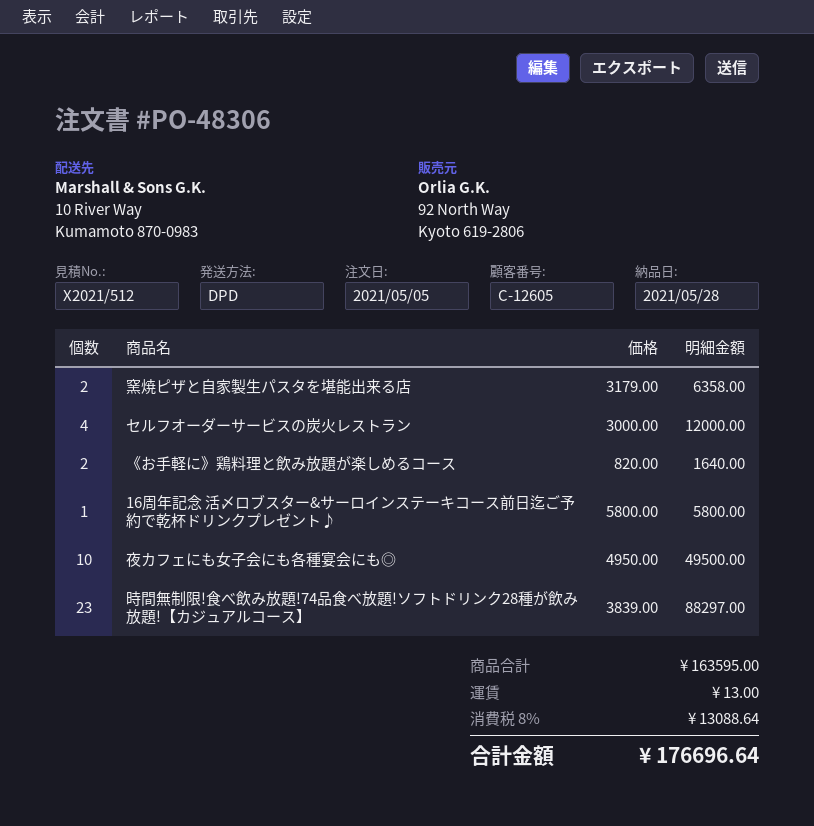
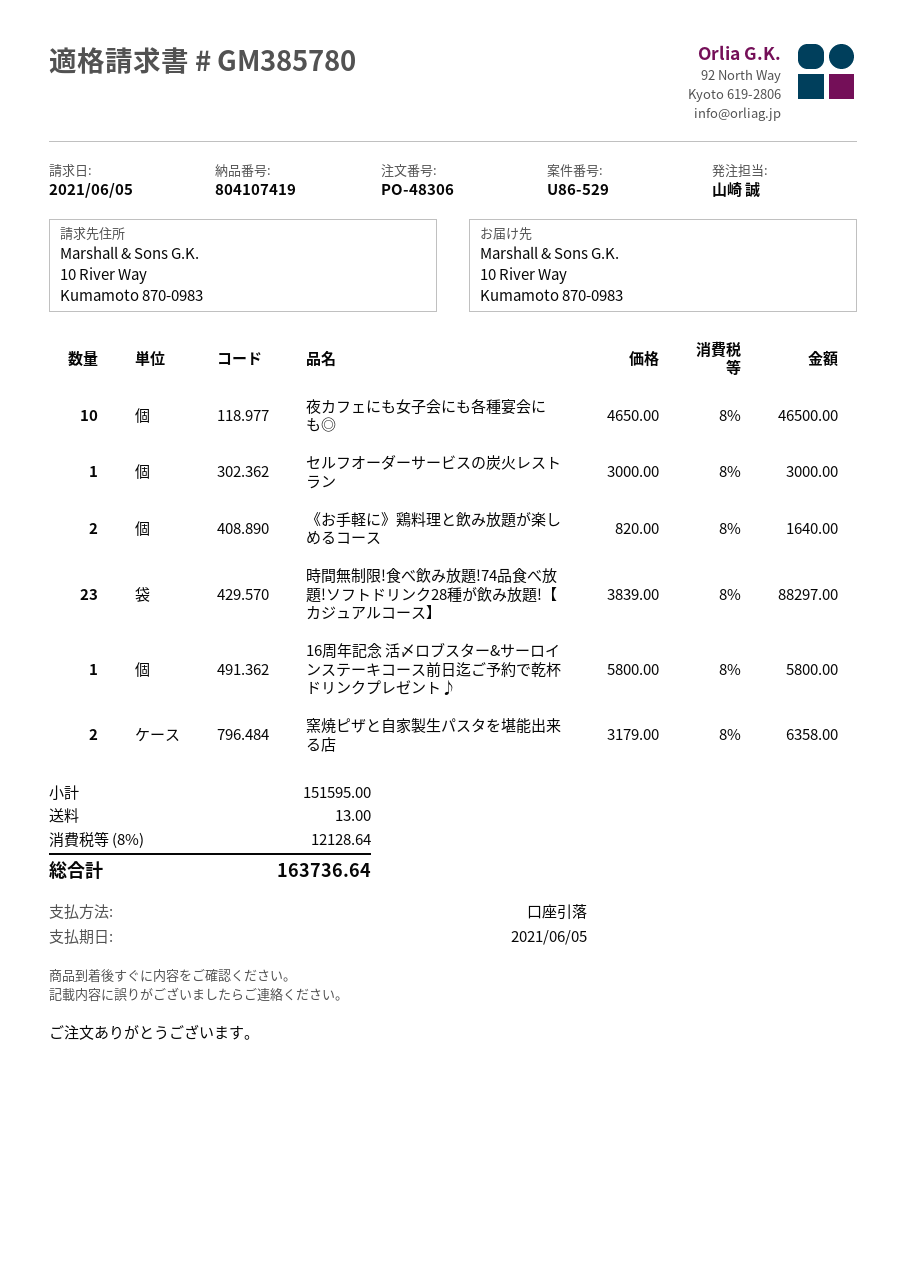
セルフオーダーサービスの炭火レストラン: 4 x 3000.00 = 12000.00 -> 1 x 3000.00 = 3000.00
夜カフェにも女子会にも各種宴会にも◎: 10 x 4950.00 = 49500.00 -> 10 x 4650.00 = 46500.00
subtotal: 163595.00 -> 151595.00
tax: 8% = 13088.64 -> 8% = 12128.64
total: 176696.64 -> 163736.64

